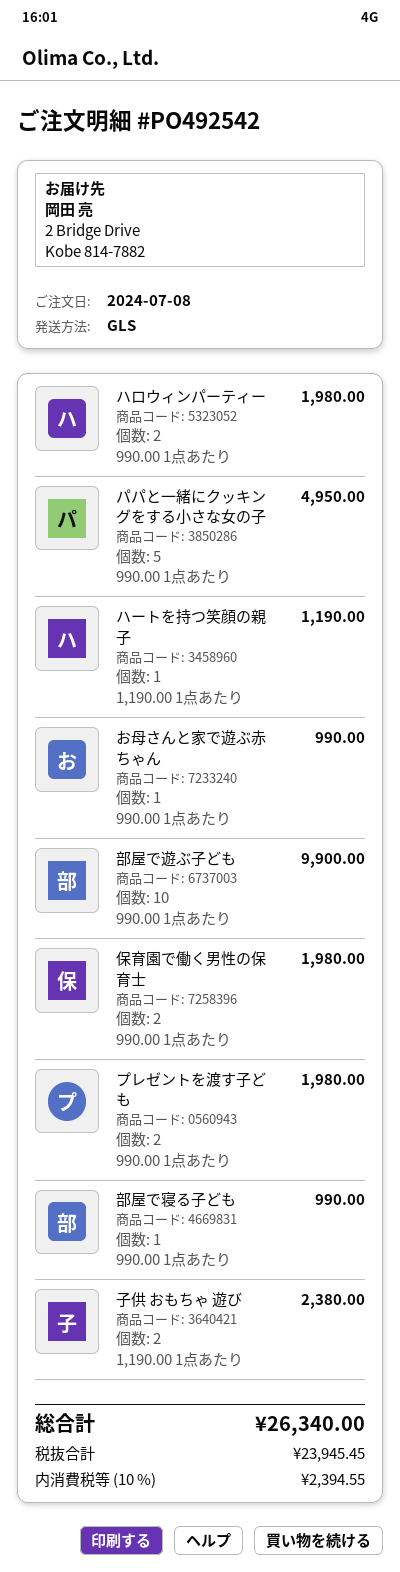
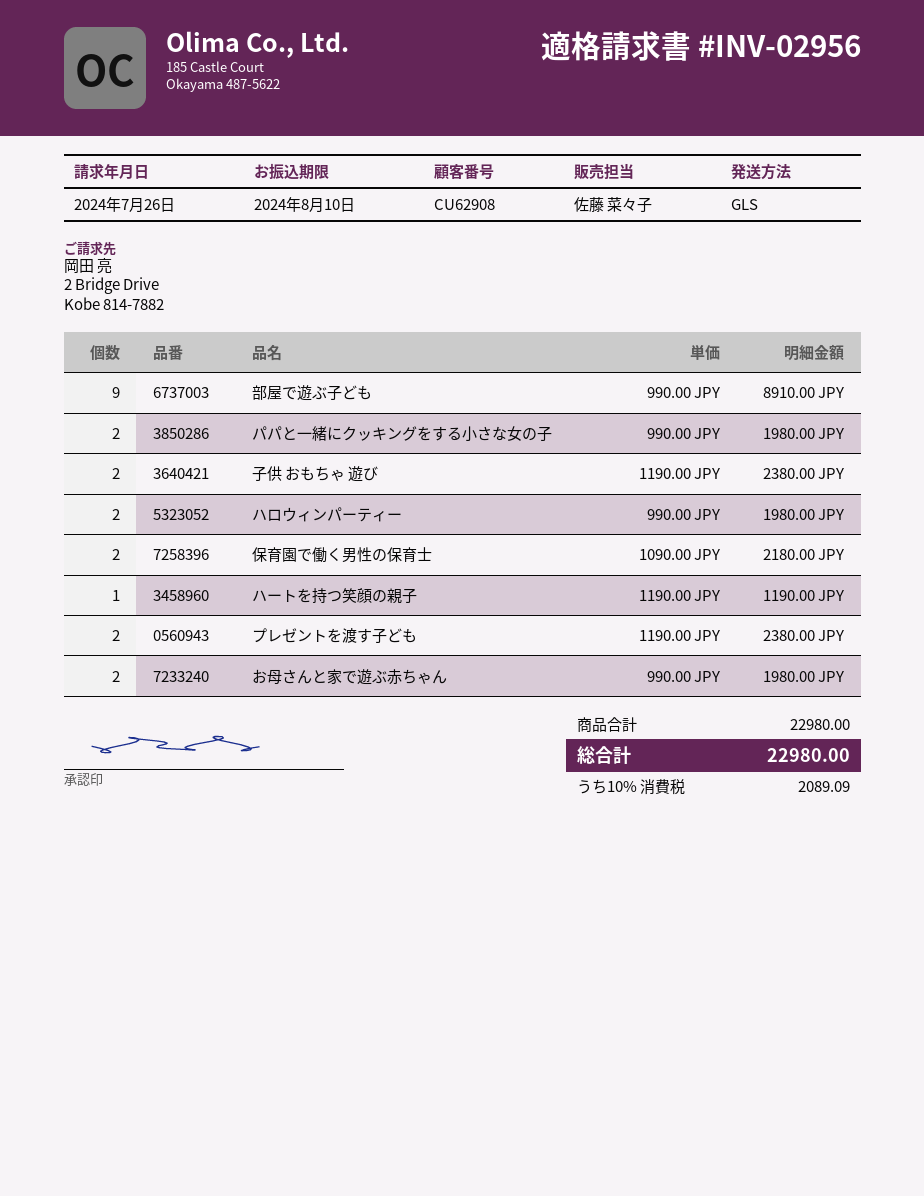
パパと一緒にクッキングをする小さな女の子: 5 x 990.00 = 4950.00 -> 2 x 990.00 = 1980.00
お母さんと家で遊ぶ赤ちゃん: 1 x 990.00 = 990.00 -> 2 x 990.00 = 1980.00
部屋で遊ぶ子ども: 10 x 990.00 = 9900.00 -> 9 x 990.00 = 8910.00
保育園で働く男性の保育士: 2 x 990.00 = 1980.00 -> 2 x 1090.00 = 2180.00
プレゼントを渡す子ども: 2 x 990.00 = 1980.00 -> 2 x 1190.00 = 2380.00
部屋で寝る子ども: 1 x 990.00 = 990.00 -> none
tax: 10% = 2394.55 -> 10% = 2089.09
total: 26340.00 -> 22980.00

